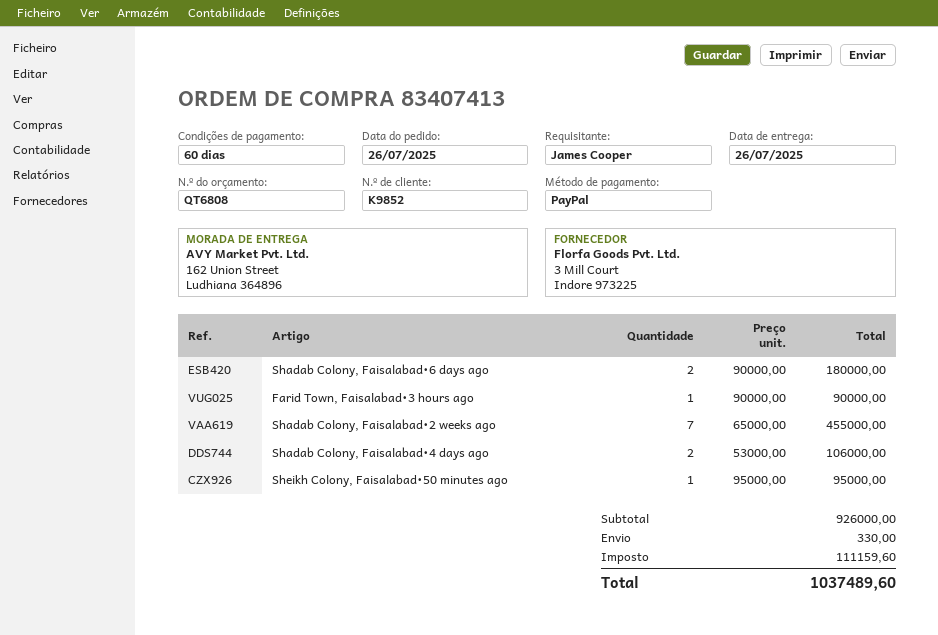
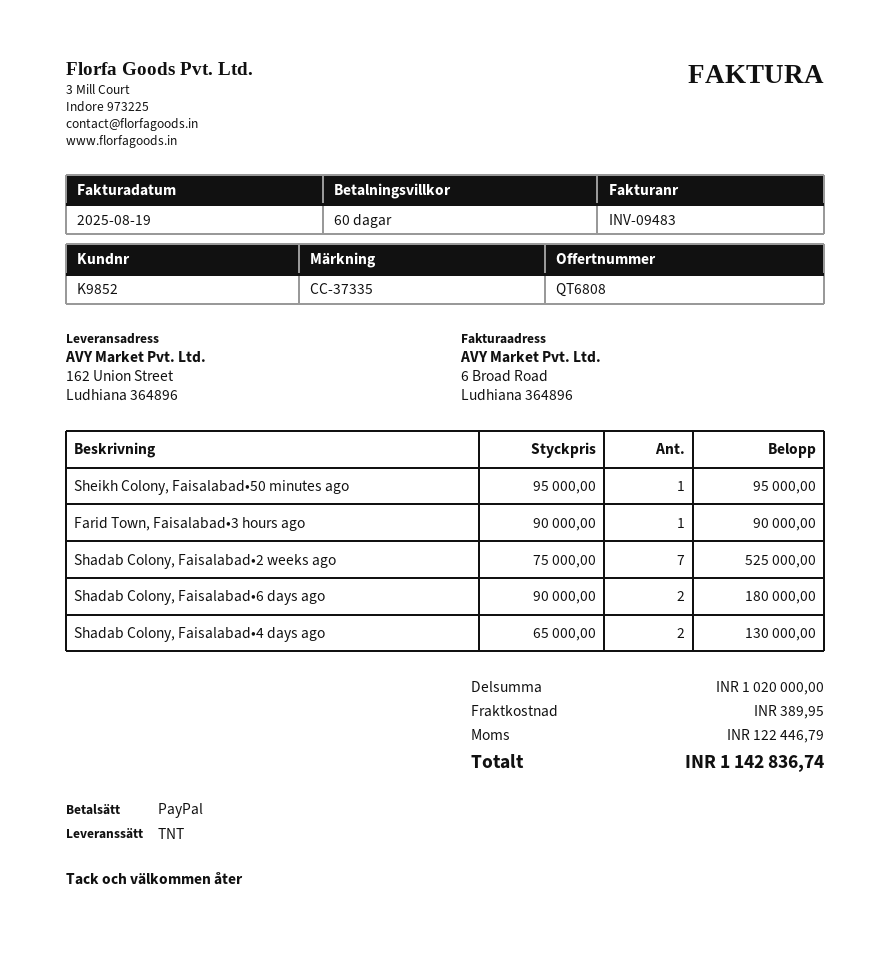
Shadab Colony, Faisalabad•2 weeks ago: 7 x 65000.00 = 455000.00 -> 7 x 75000.00 = 525000.00
Shadab Colony, Faisalabad•4 days ago: 2 x 53000.00 = 106000.00 -> 2 x 65000.00 = 130000.00
subtotal: 926000.00 -> 1020000.00
shipping: 330.00 -> 389.95
tax: 111159.60 -> 122446.79
total: 1037489.60 -> 1142836.74

